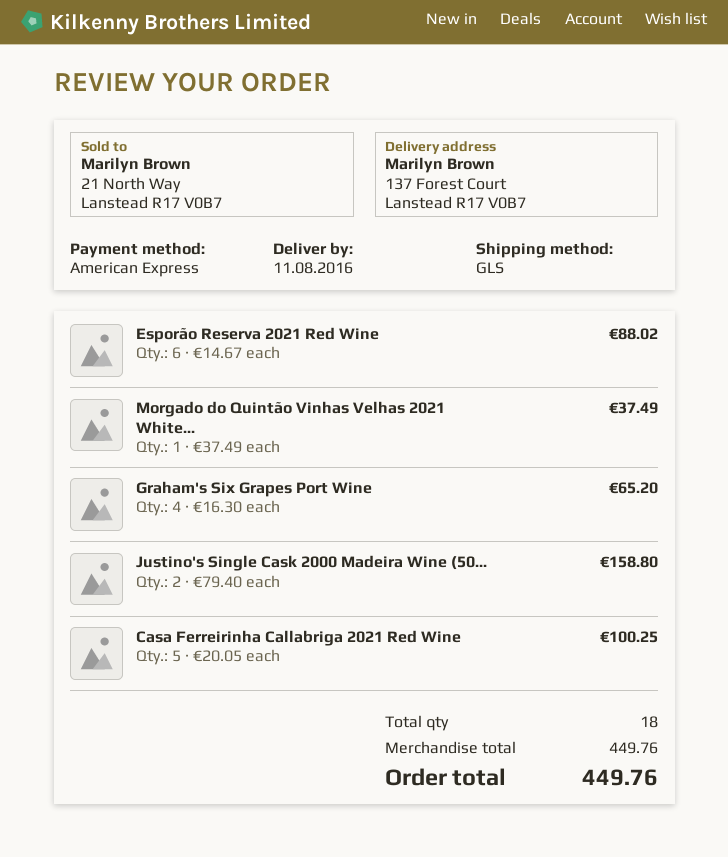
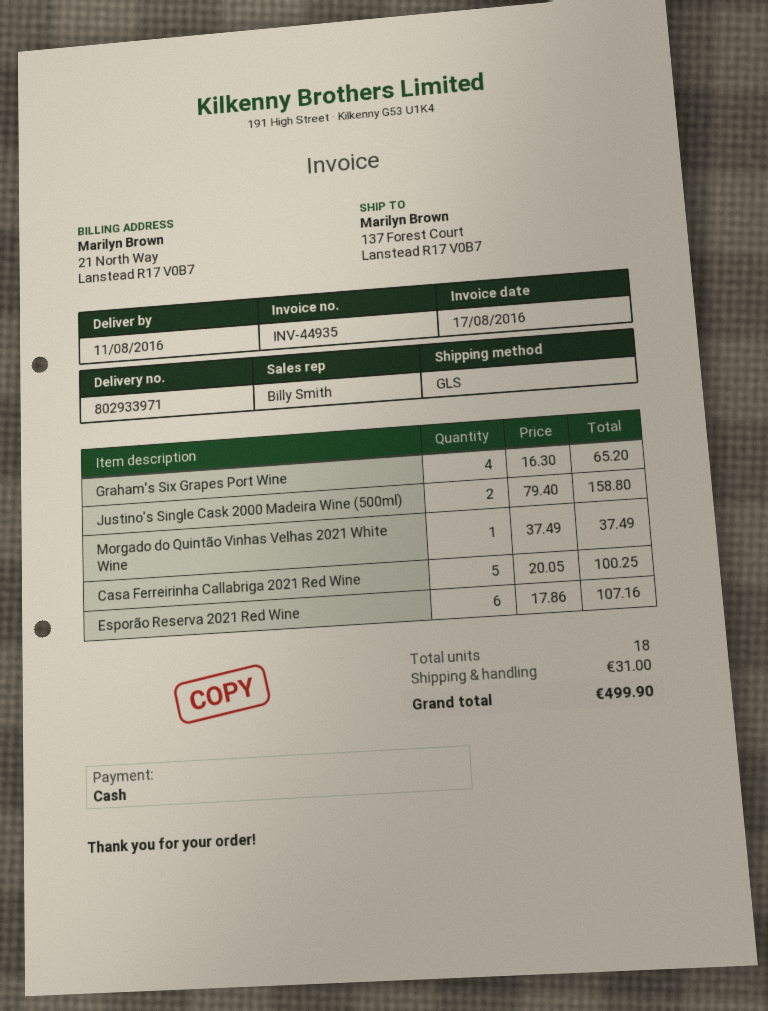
payment method: American Express -> cash
Esporão Reserva 2021 Red Wine: 6 x 14.67 = 88.02 -> 6 x 17.86 = 107.16
shipping: none -> 31.00
total: 449.76 -> 499.90

